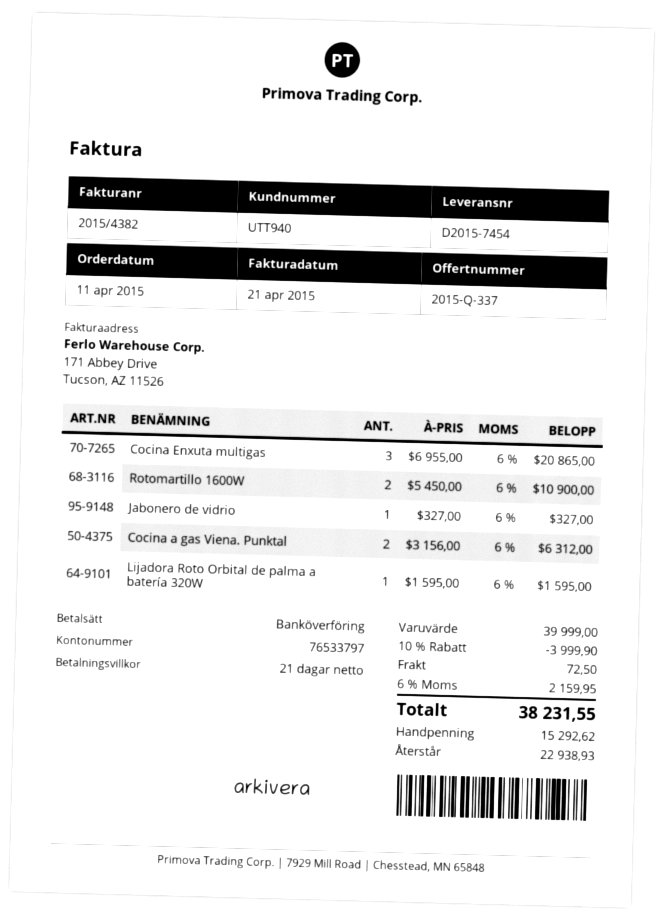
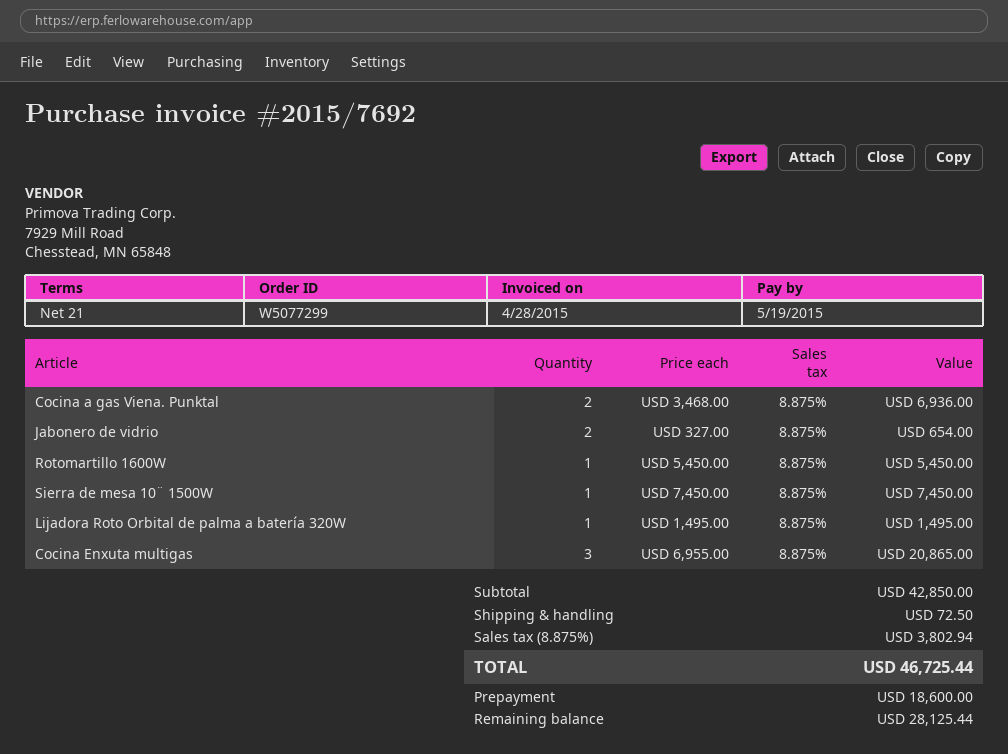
invoice number: 2015/4382 -> 2015/7692
invoice date: 2015-04-21 -> 2015-04-28
Rotomartillo 1600W: 2 x 5450.00 = 10900.00 -> 1 x 5450.00 = 5450.00
Jabonero de vidrio: 1 x 327.00 = 327.00 -> 2 x 327.00 = 654.00
Cocina a gas Viena. Punktal: 2 x 3156.00 = 6312.00 -> 2 x 3468.00 = 6936.00
Lijadora Roto Orbital de palma a batería 320W: 1 x 1595.00 = 1595.00 -> 1 x 1495.00 = 1495.00
Sierra de mesa 10¨ 1500W: none -> 1 x 7450.00 = 7450.00
subtotal: 39999.00 -> 42850.00
discount: 10% = 3999.90 -> none
tax: 6% = 2159.95 -> 8.875% = 3802.94
total: 38231.55 -> 46725.44
deposit: 15292.62 -> 18600.00
balance: 22938.93 -> 28125.44

